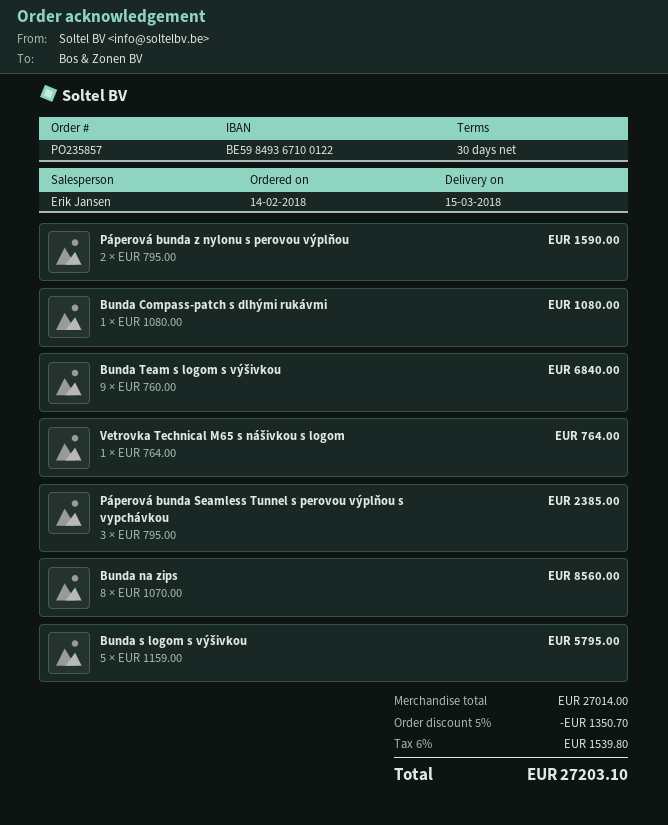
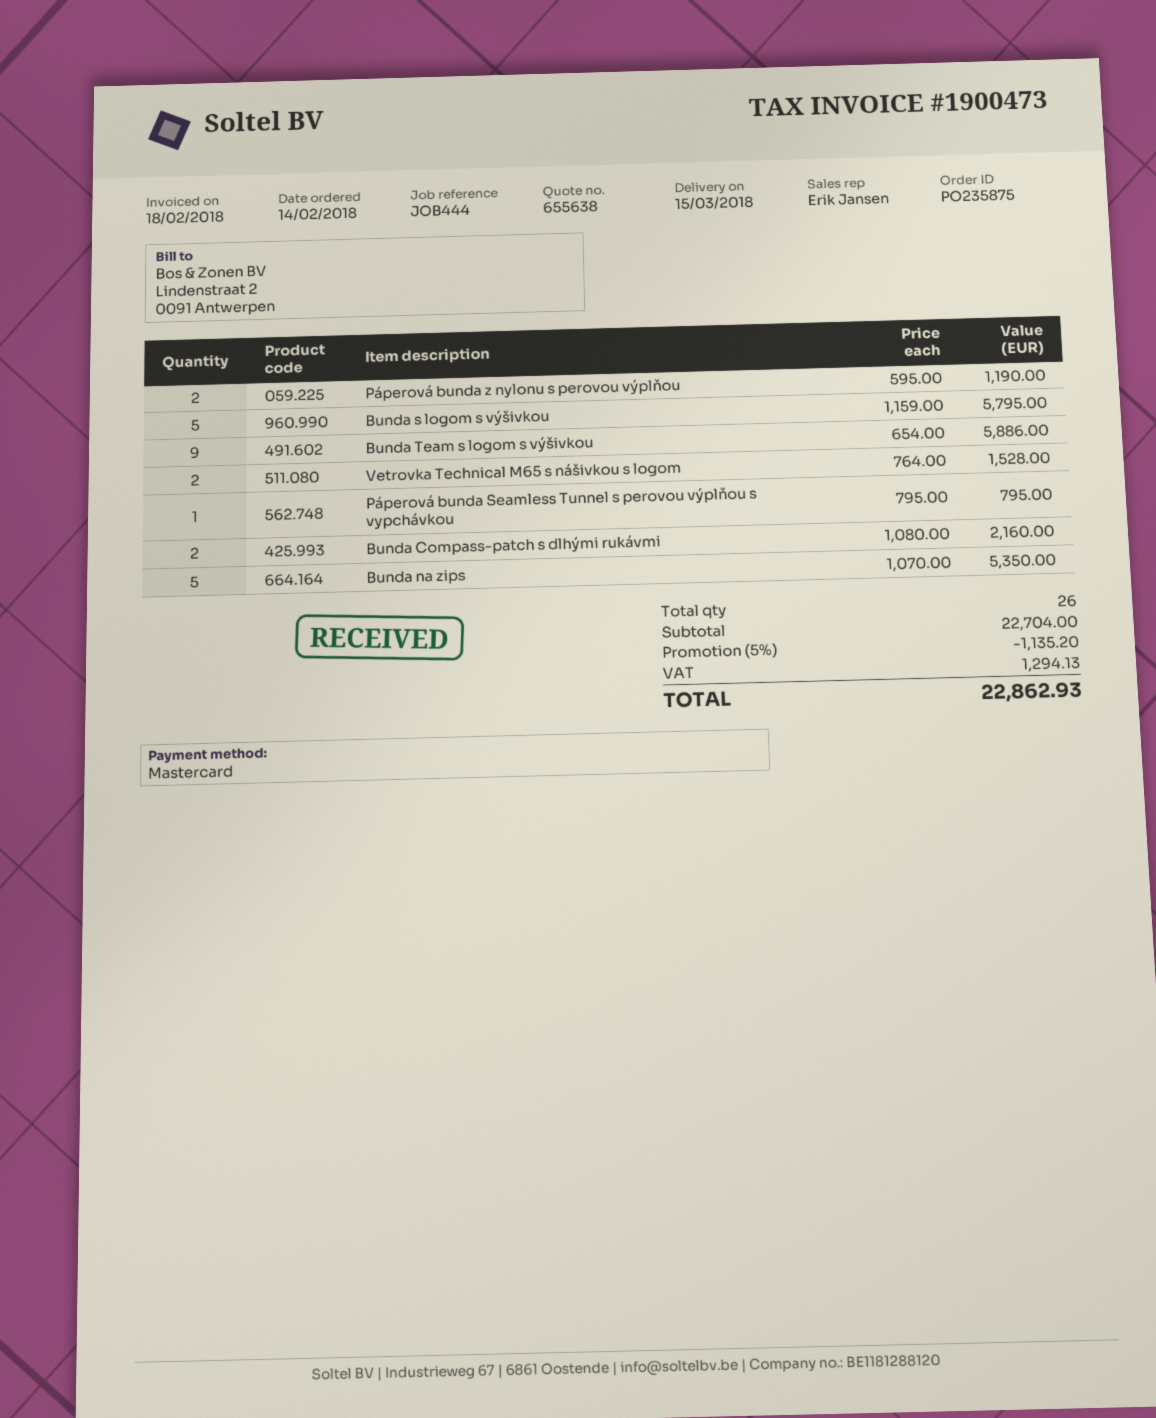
order number: PO235857 -> PO235875
Páperová bunda z nylonu s perovou výplňou: 2 x 795.00 = 1590.00 -> 2 x 595.00 = 1190.00
Bunda Compass-patch s dlhými rukávmi: 1 x 1080.00 = 1080.00 -> 2 x 1080.00 = 2160.00
Bunda Team s logom s výšivkou: 9 x 760.00 = 6840.00 -> 9 x 654.00 = 5886.00
Vetrovka Technical M65 s nášivkou s logom: 1 x 764.00 = 764.00 -> 2 x 764.00 = 1528.00
Páperová bunda Seamless Tunnel s perovou výplňou s vypchávkou: 3 x 795.00 = 2385.00 -> 1 x 795.00 = 795.00
Bunda na zips: 8 x 1070.00 = 8560.00 -> 5 x 1070.00 = 5350.00
subtotal: 27014.00 -> 22704.00
discount: 5% = 1350.70 -> 5% = 1135.20
tax: 1539.80 -> 1294.13
total: 27203.10 -> 22862.93

